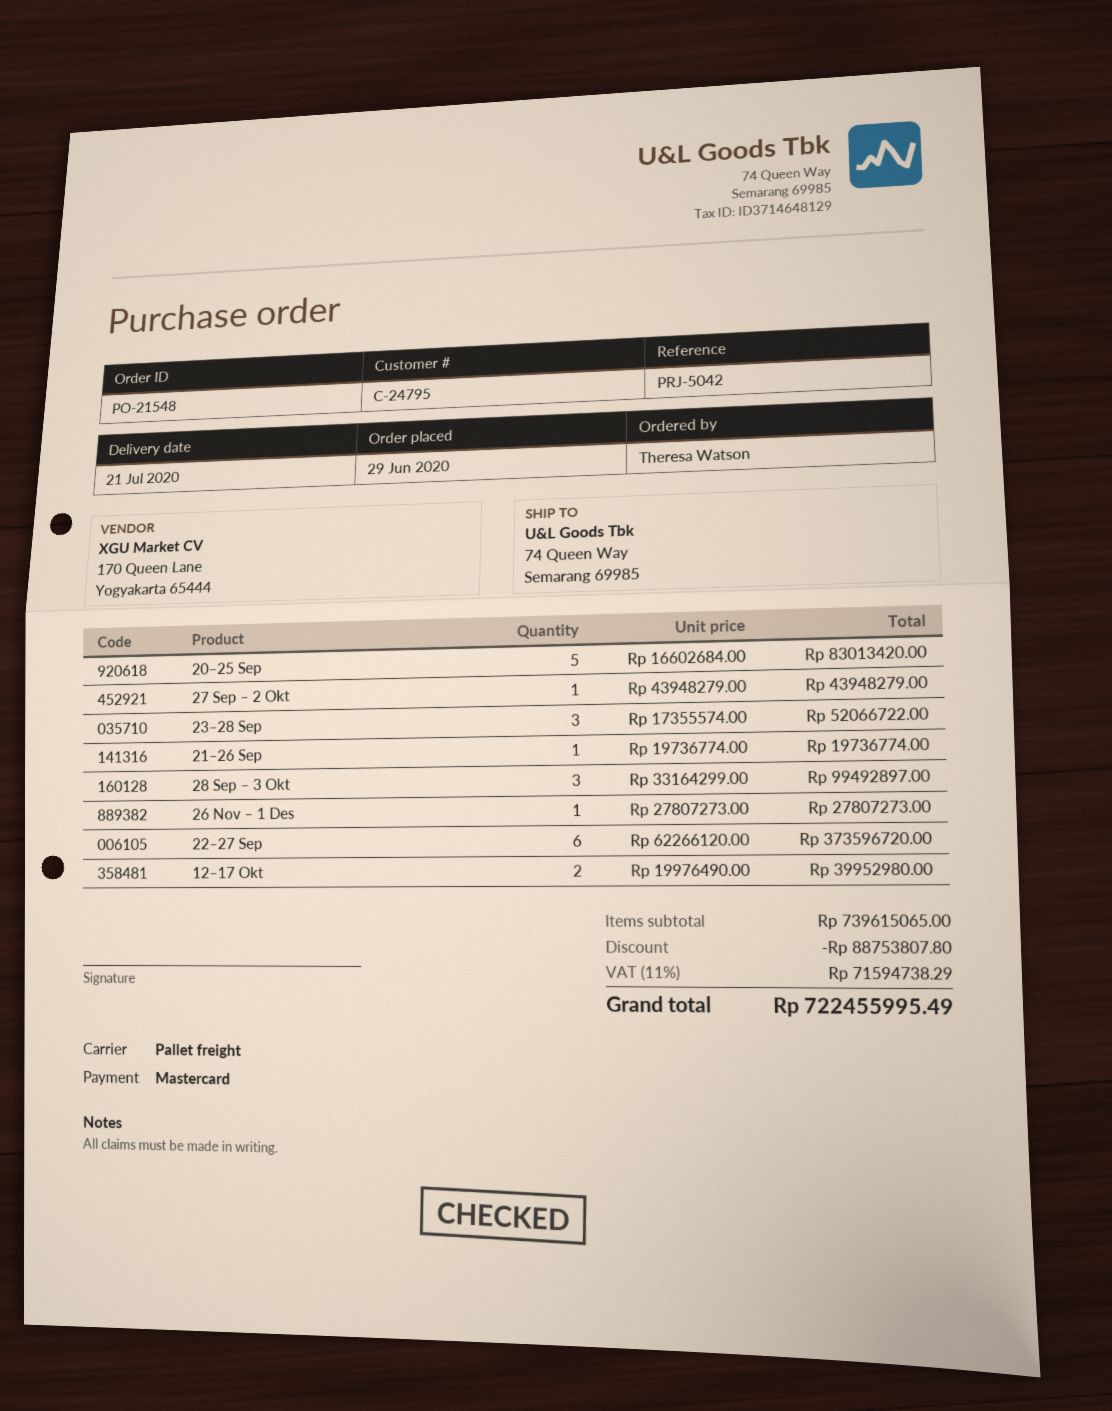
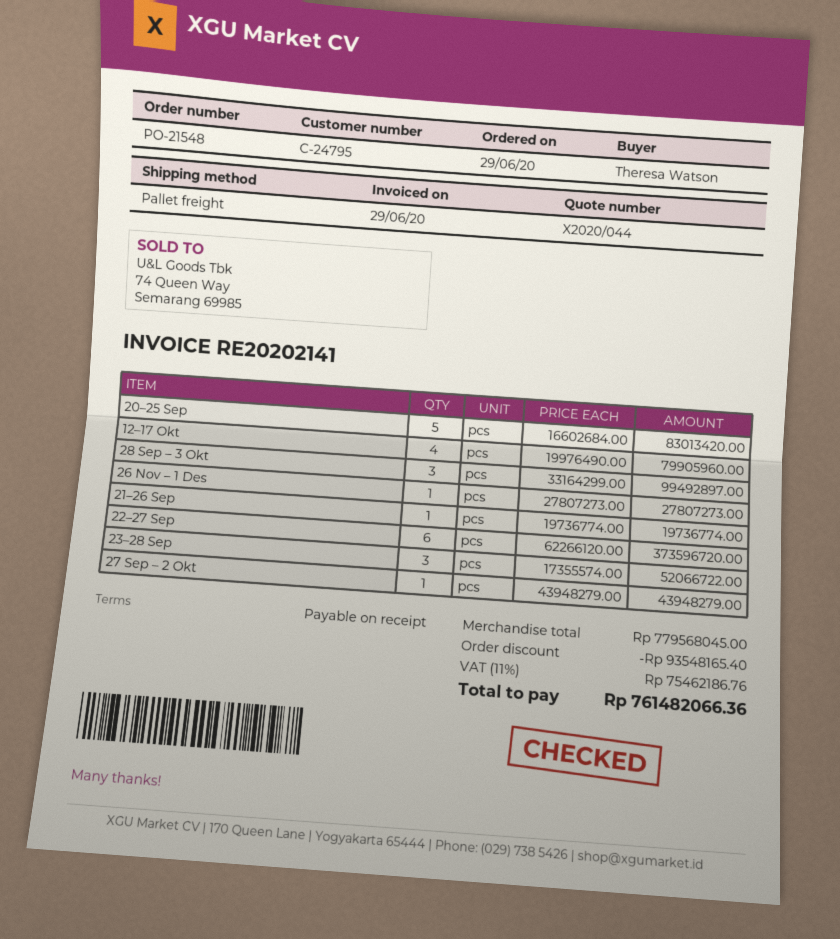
12–17 Okt: 2 x 19976490.00 = 39952980.00 -> 4 x 19976490.00 = 79905960.00
subtotal: 739615065.00 -> 779568045.00
discount: 88753807.80 -> 93548165.40
tax: 11% = 71594738.29 -> 11% = 75462186.76
total: 722455995.49 -> 761482066.36

